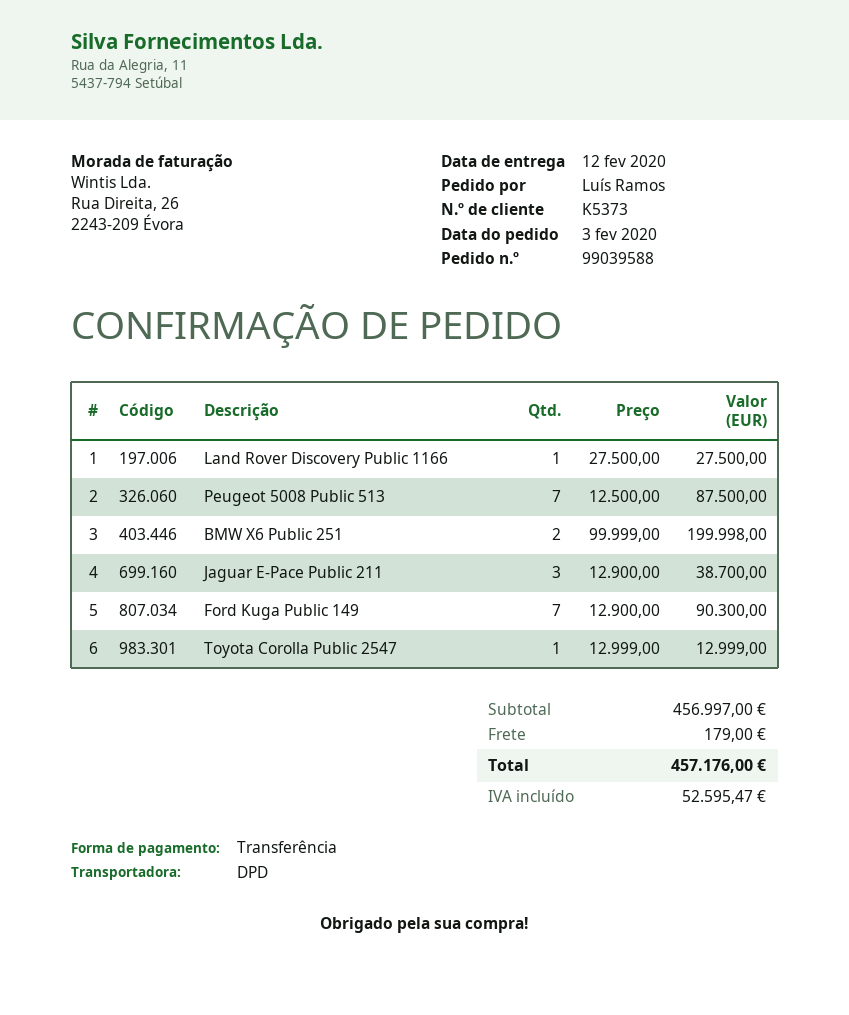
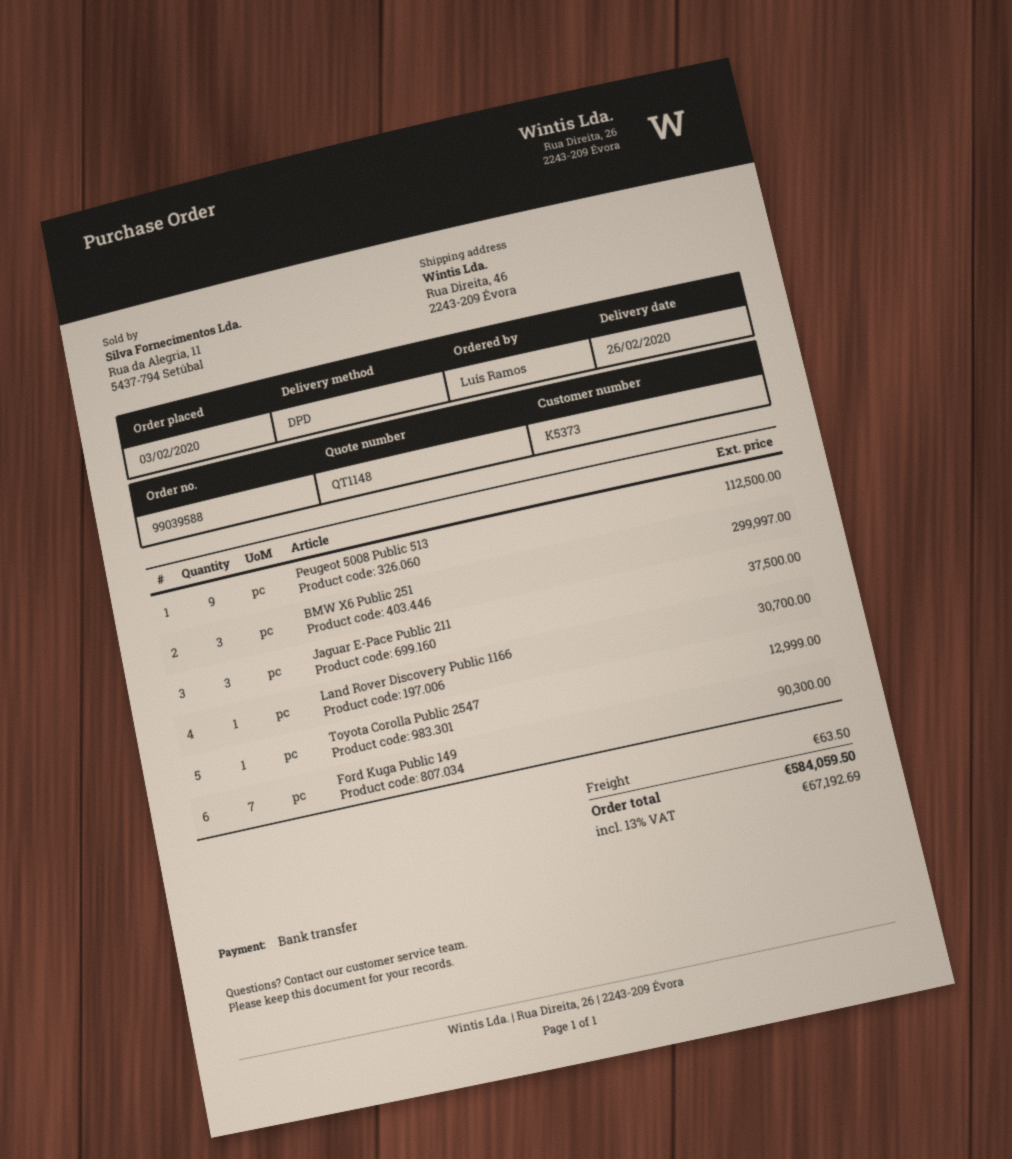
delivery date: 2020-02-12 -> 2020-02-26
Land Rover Discovery Public 1166: 1 for 27500.00 -> 1 for 30700.00
Peugeot 5008 Public 513: 7 for 87500.00 -> 9 for 112500.00
BMW X6 Public 251: 2 for 199998.00 -> 3 for 299997.00
Jaguar E-Pace Public 211: 3 for 38700.00 -> 3 for 37500.00
shipping: 179.00 -> 63.50
tax: 52595.47 -> 67192.69
total: 457176.00 -> 584059.50

